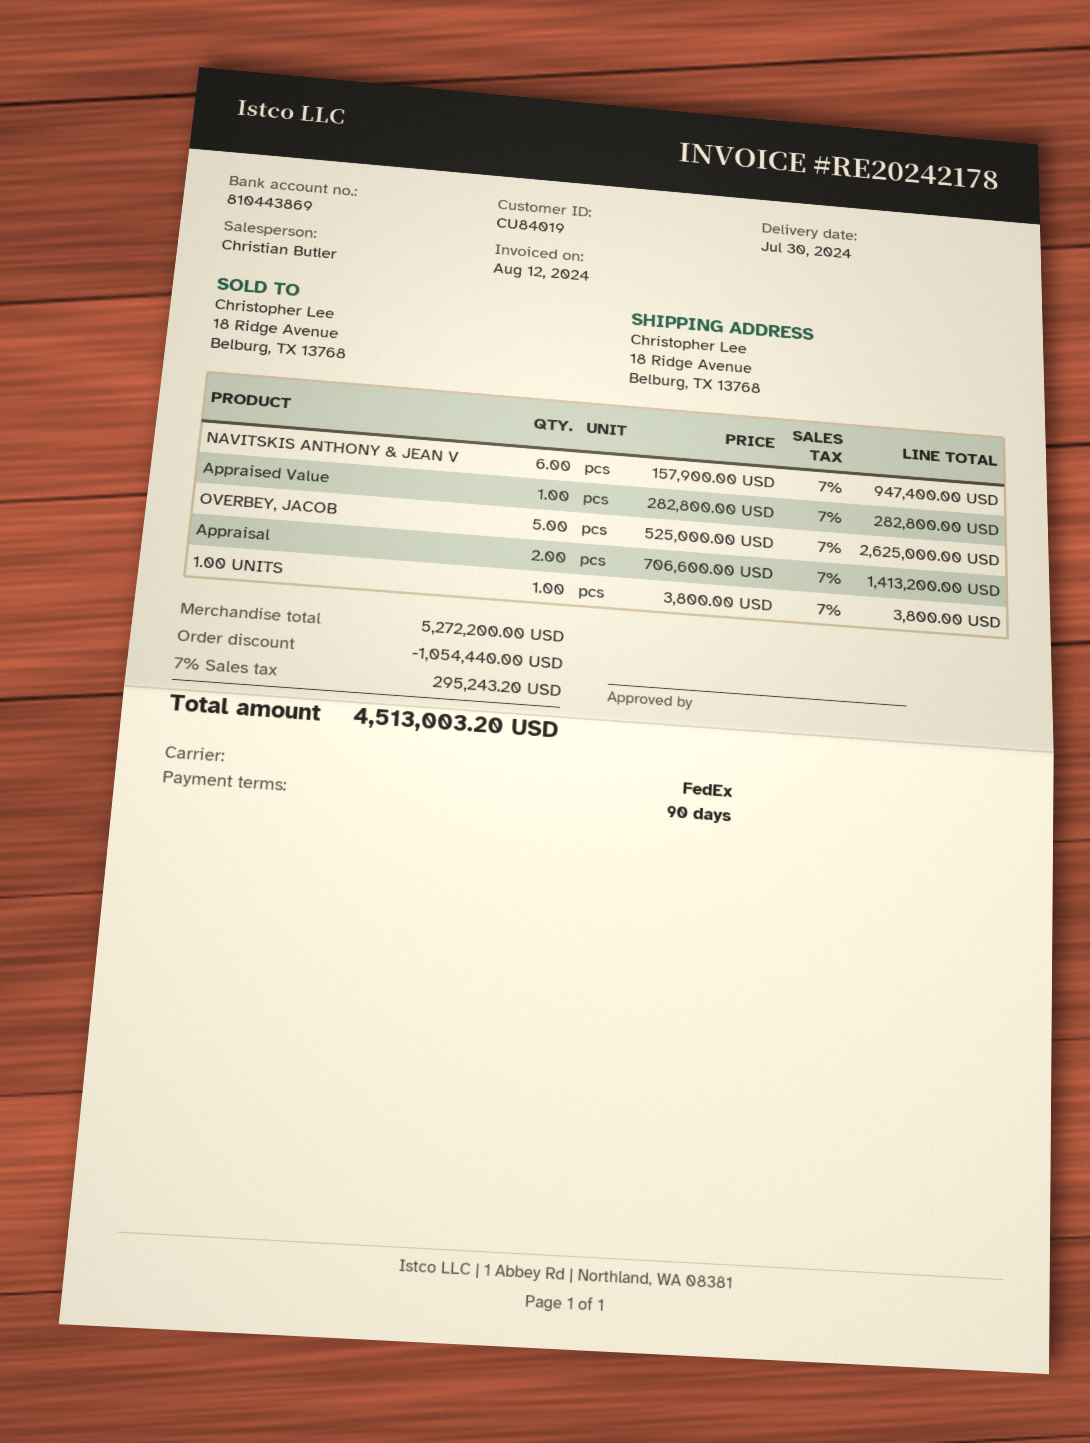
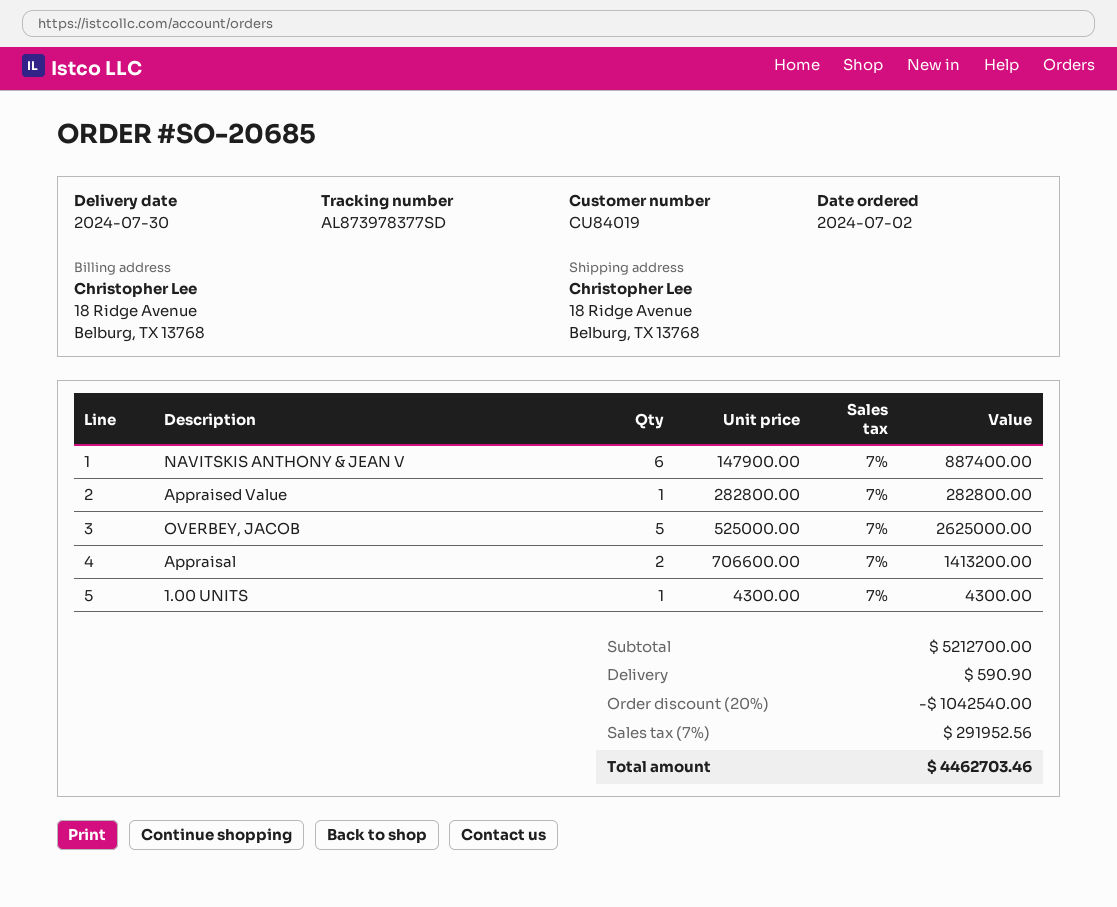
NAVITSKIS ANTHONY & JEAN V: 6 x 157900.00 = 947400.00 -> 6 x 147900.00 = 887400.00
1.00 UNITS: 1 x 3800.00 = 3800.00 -> 1 x 4300.00 = 4300.00
subtotal: 5272200.00 -> 5212700.00
discount: 1054440.00 -> 1042540.00
shipping: none -> 590.90
tax: 7% = 295243.20 -> 7% = 291952.56
total: 4513003.20 -> 4462703.46

